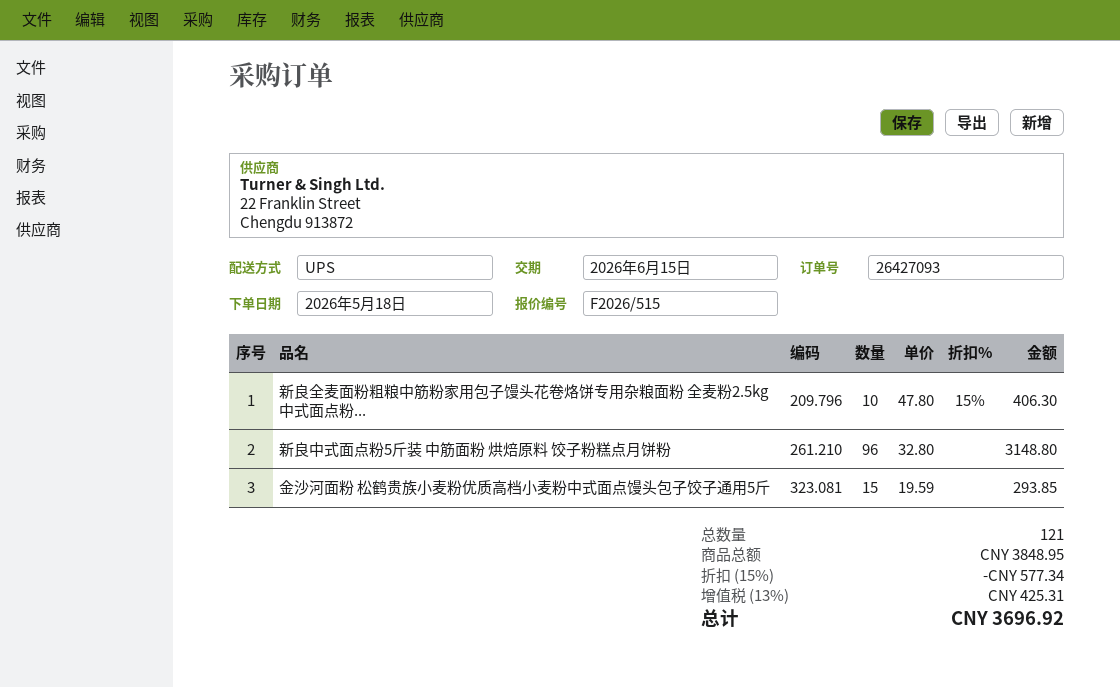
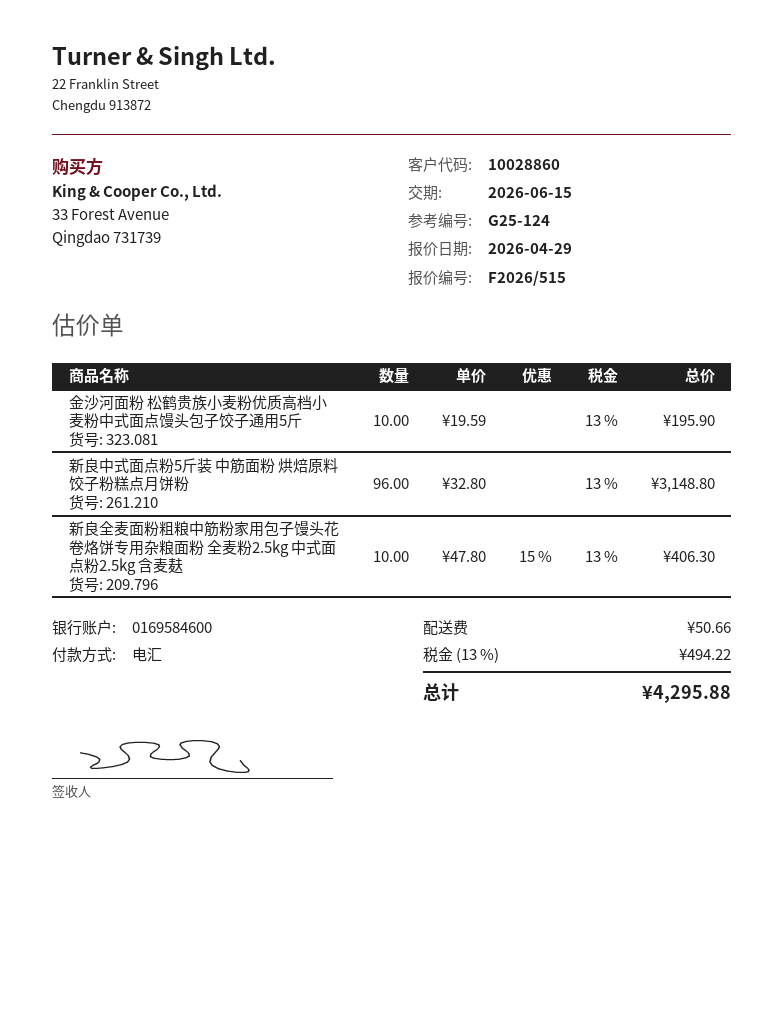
金沙河面粉 松鹤贵族小麦粉优质高档小麦粉中式面点馒头包子饺子通用5斤: 15 x 19.59 = 293.85 -> 10 x 19.59 = 195.90
discount: 15% = 577.34 -> none
shipping: none -> 50.66
tax: 13% = 425.31 -> 13% = 494.22
total: 3696.92 -> 4295.88

